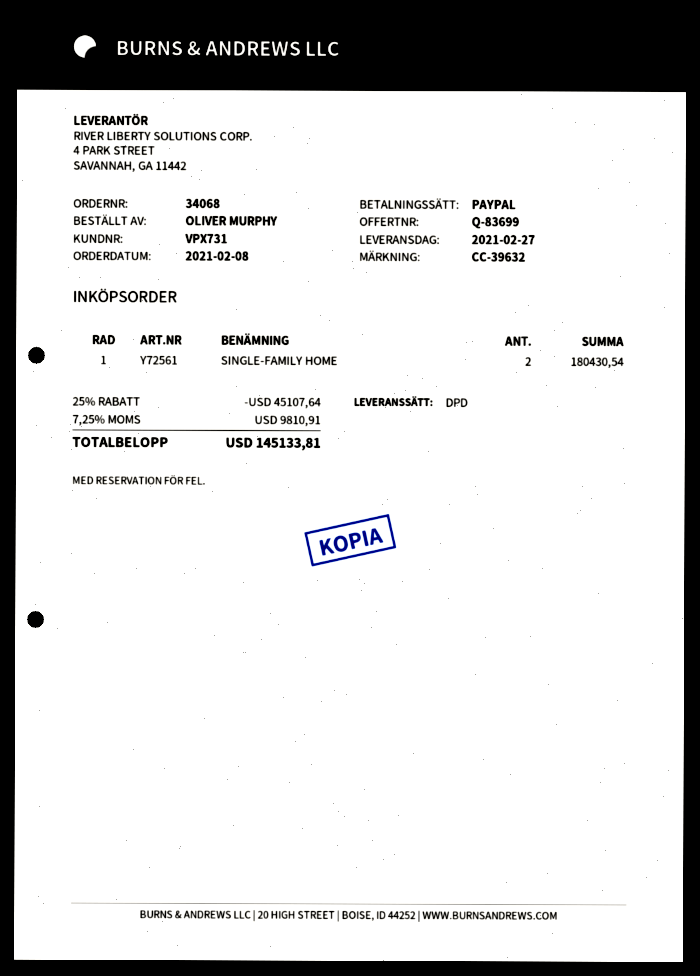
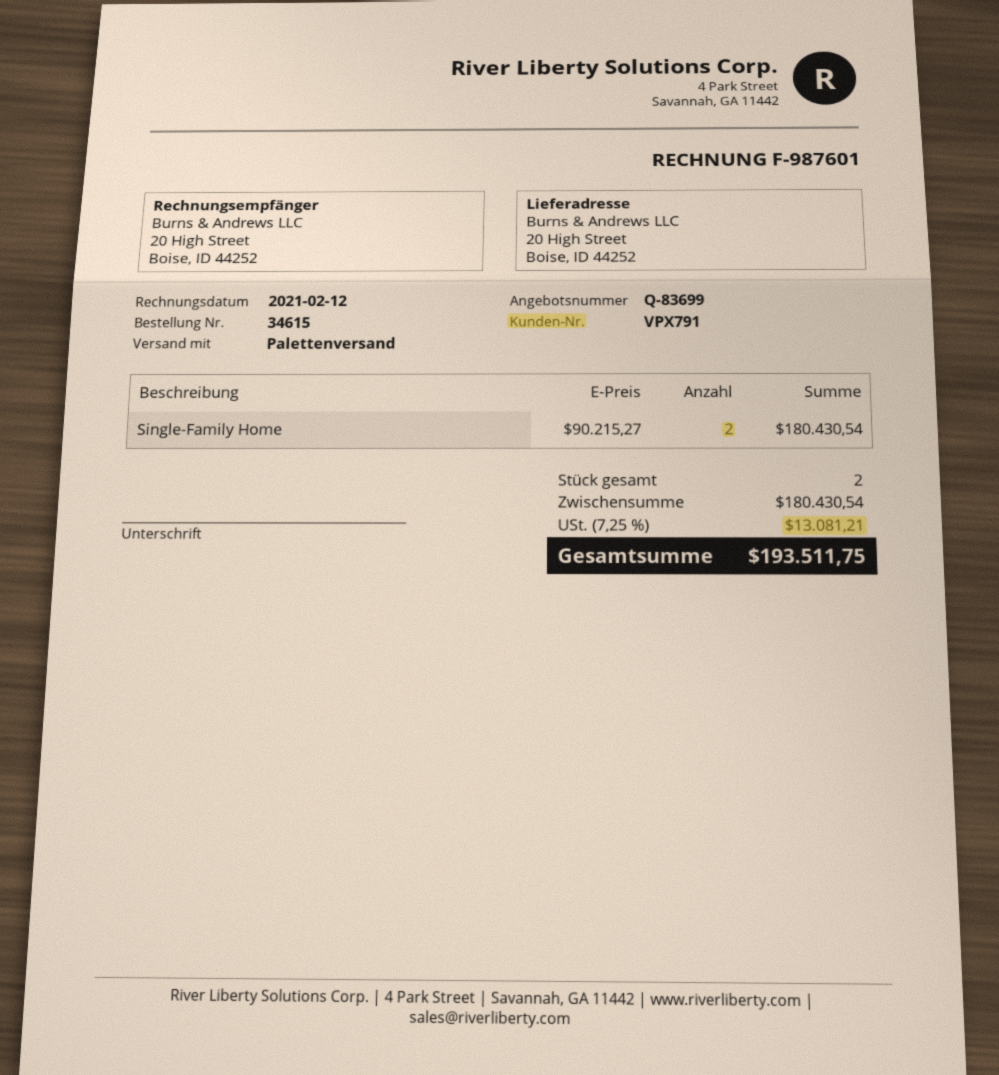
order number: 34068 -> 34615
customer number: VPX731 -> VPX791
shipping method: DPD -> pallet freight
discount: 25% = 45107.64 -> none
tax: 7.25% = 9810.91 -> 7.25% = 13081.21
total: 145133.81 -> 193511.75

